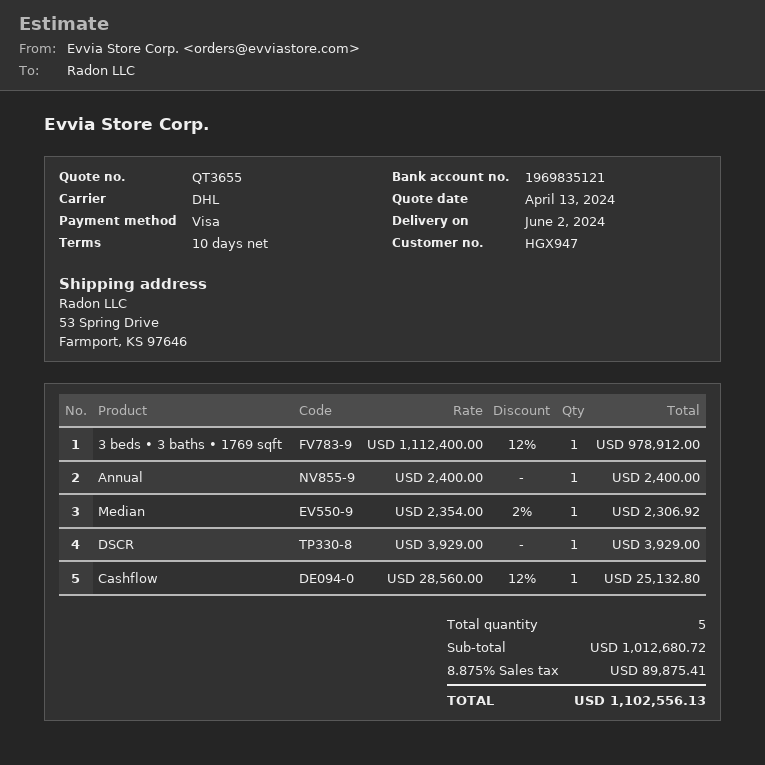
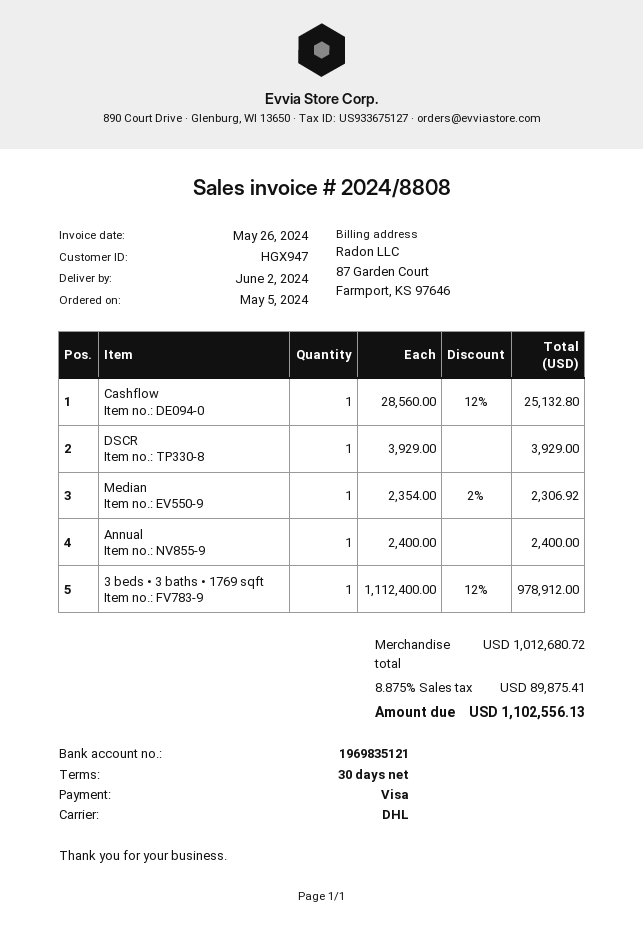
payment terms: 10 days -> 30 days

